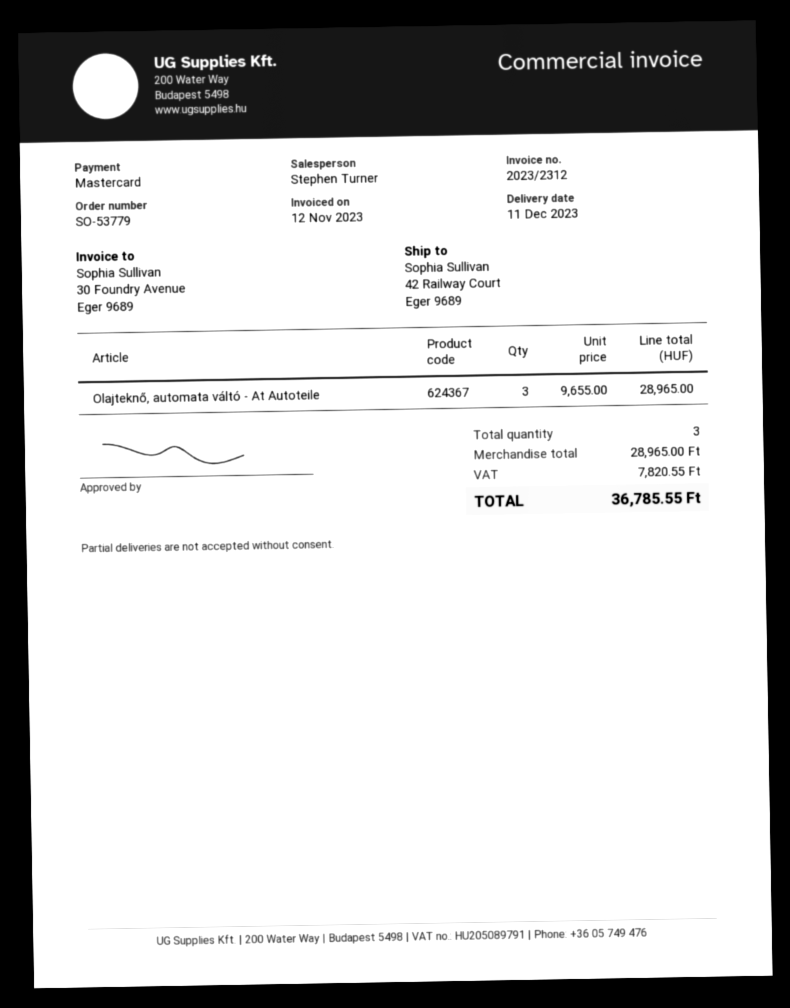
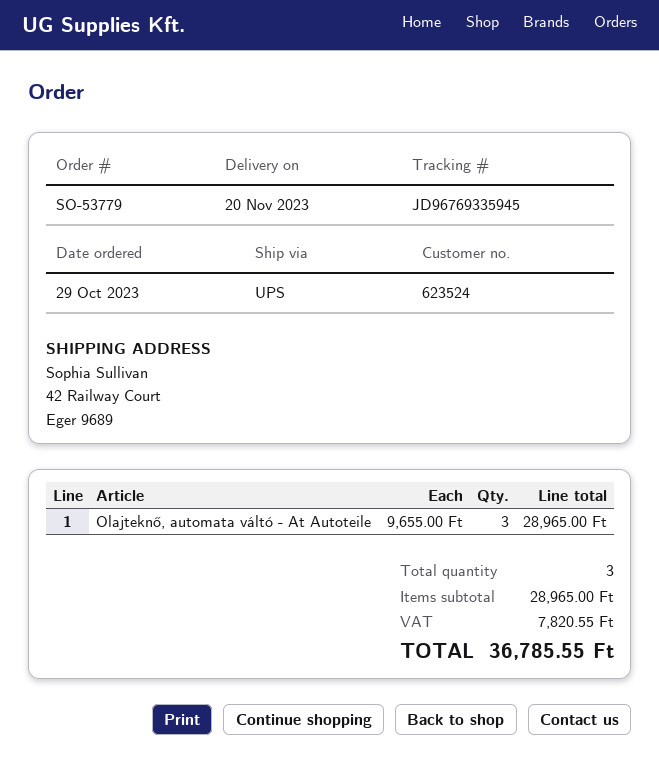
delivery date: 2023-12-11 -> 2023-11-20

